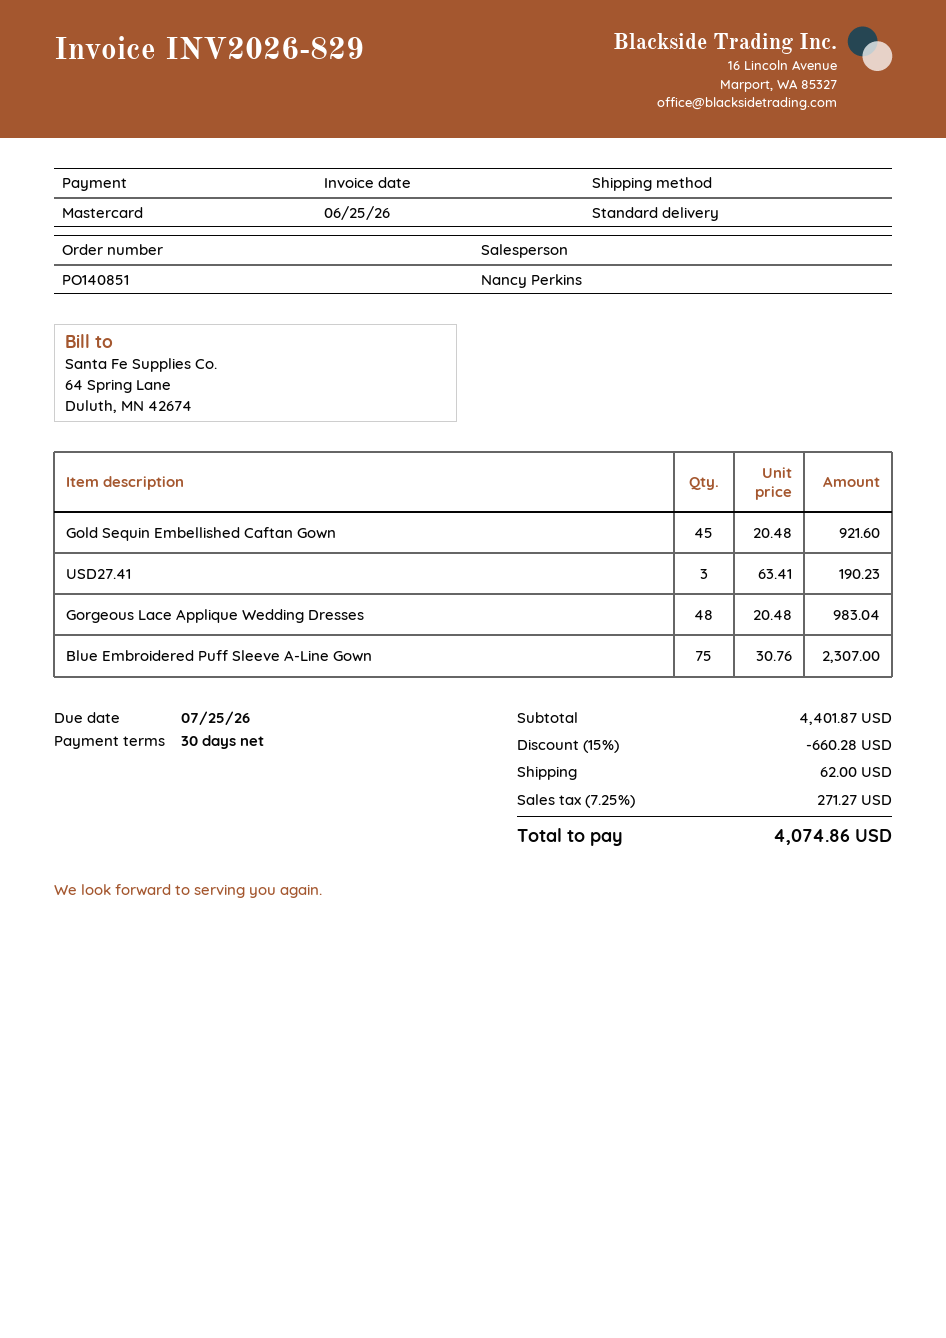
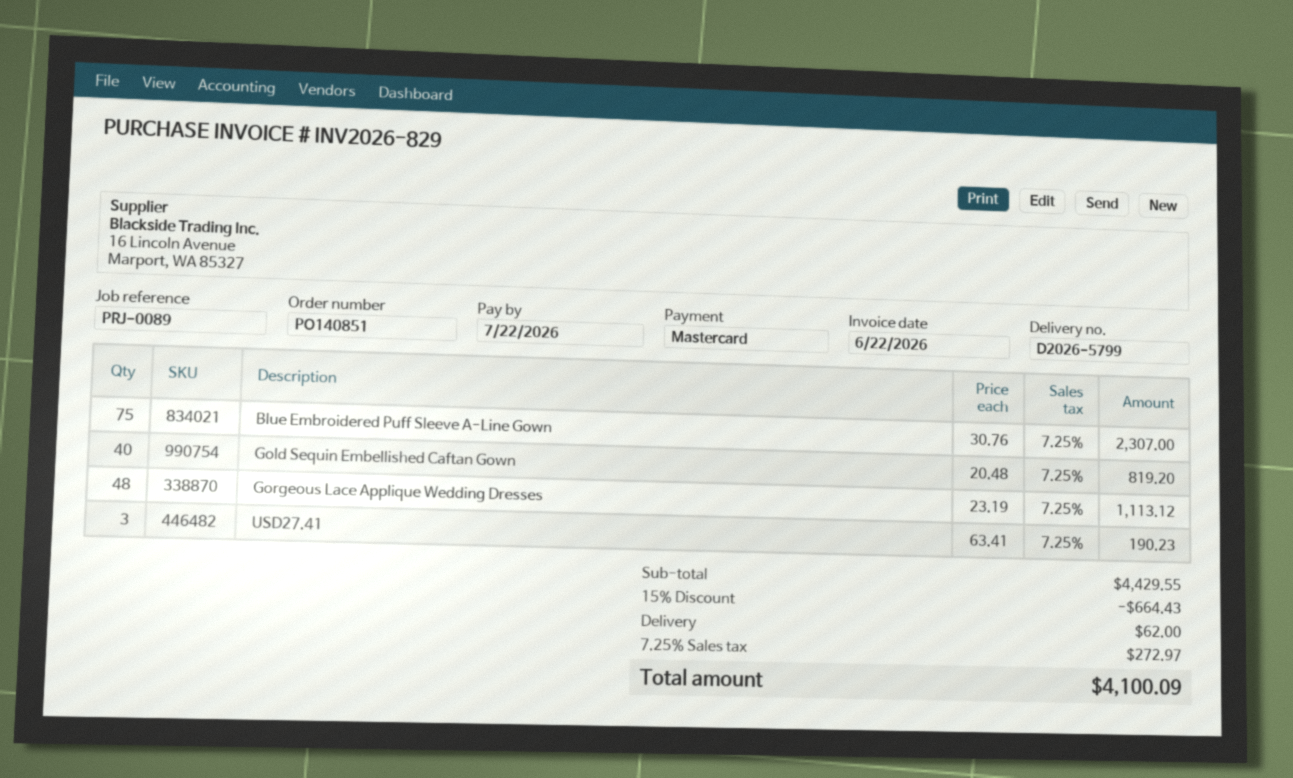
invoice date: 2026-06-25 -> 2026-06-22
due date: 2026-07-25 -> 2026-07-22
Gold Sequin Embellished Caftan Gown: 45 x 20.48 = 921.60 -> 40 x 20.48 = 819.20
Gorgeous Lace Applique Wedding Dresses: 48 x 20.48 = 983.04 -> 48 x 23.19 = 1113.12
subtotal: 4401.87 -> 4429.55
discount: 15% = 660.28 -> 15% = 664.43
tax: 7.25% = 271.27 -> 7.25% = 272.97
total: 4074.86 -> 4100.09

